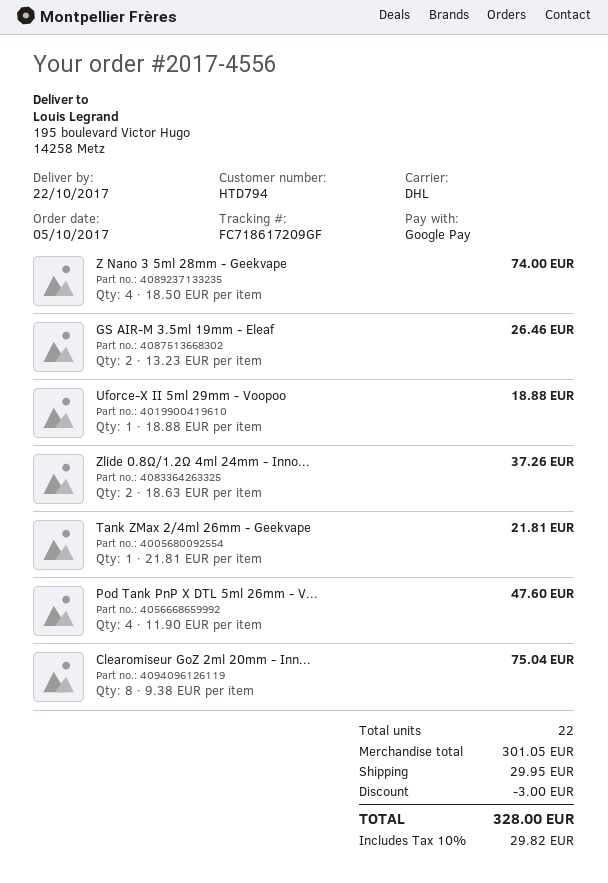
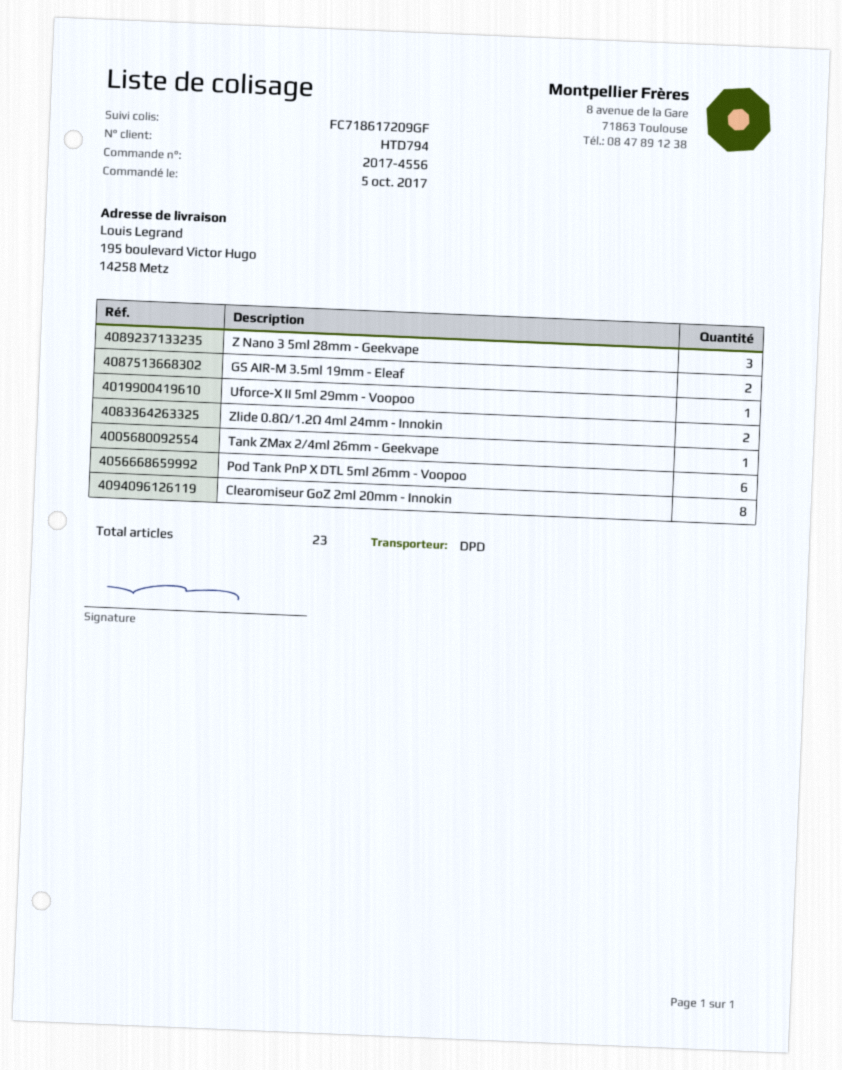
shipping method: DHL -> DPD
Z Nano 3 5ml 28mm - Geekvape: 4 -> 3
Pod Tank PnP X DTL 5ml 26mm - V...: 4 -> 6
total quantity: 22 -> 23

